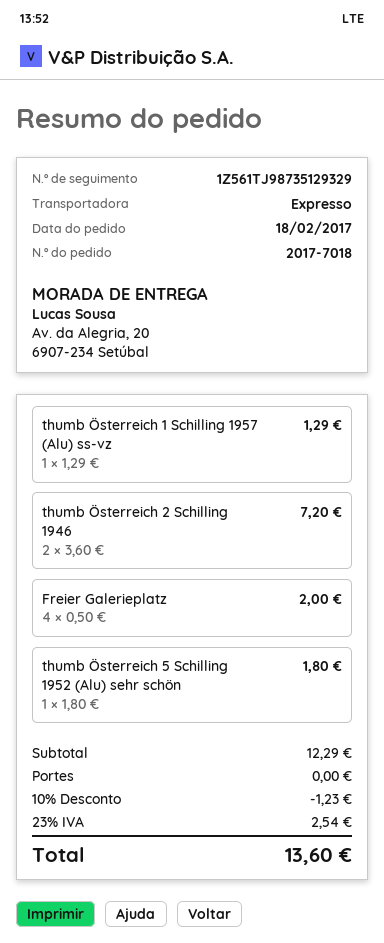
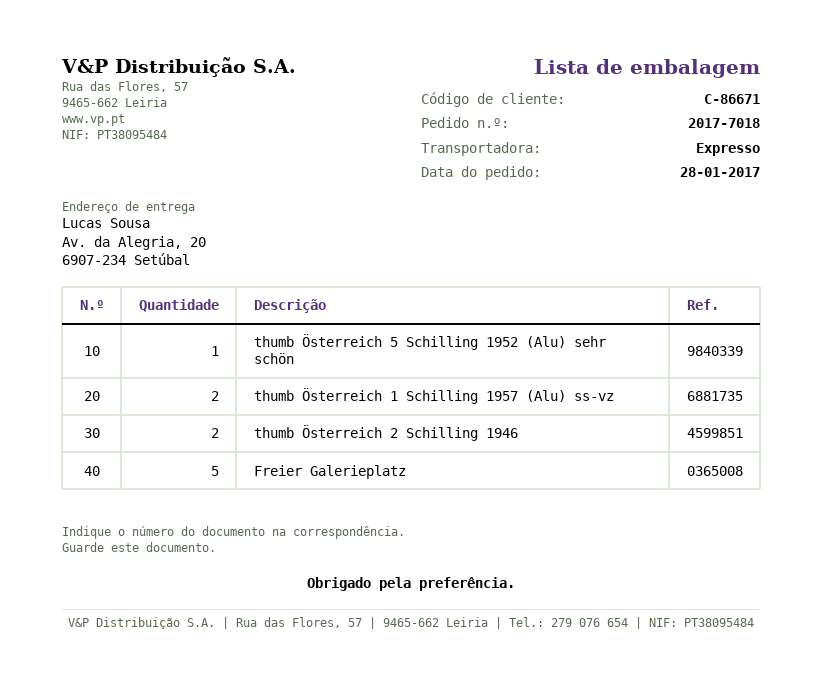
order date: 2017-02-18 -> 2017-01-28
thumb Österreich 1 Schilling 1957 (Alu) ss-vz: 1 -> 2
Freier Galerieplatz: 4 -> 5

